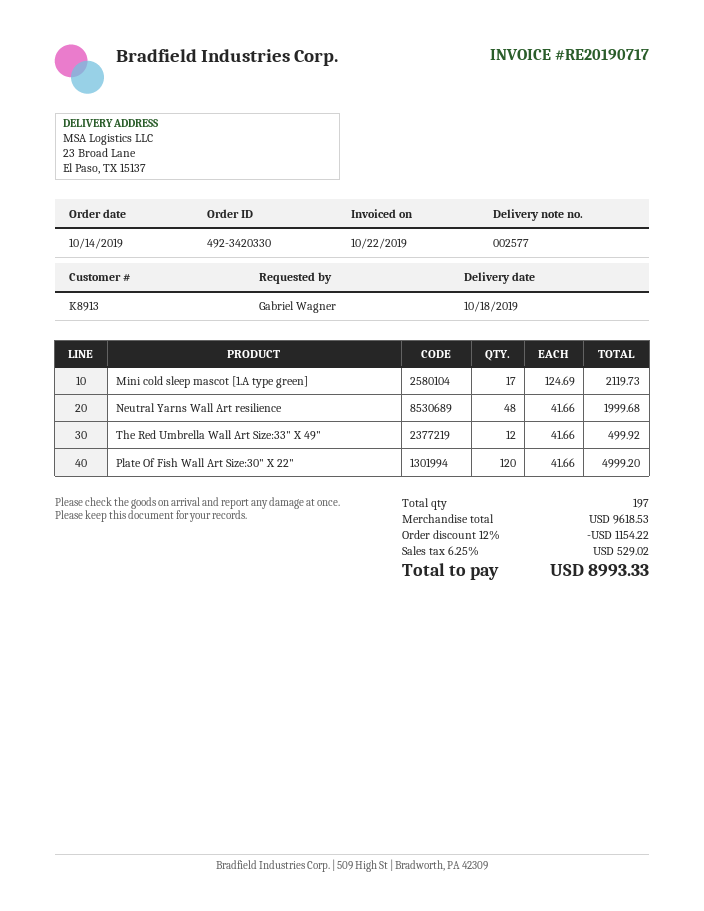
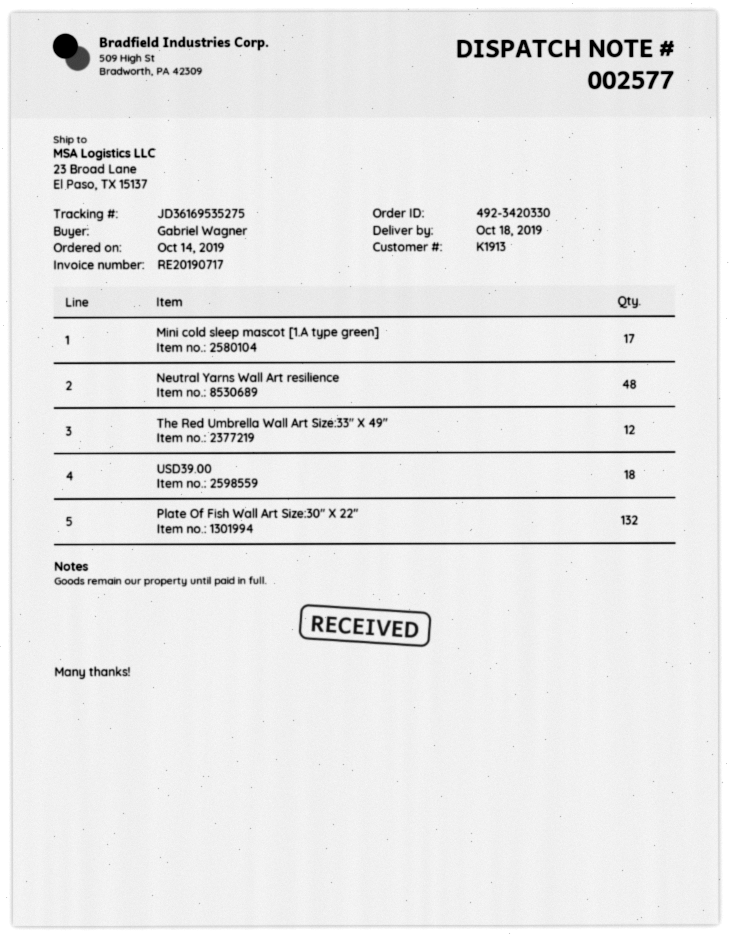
customer number: K8913 -> K1913
Plate Of Fish Wall Art Size:30" X 22": 120 -> 132
USD39.00: none -> 18

